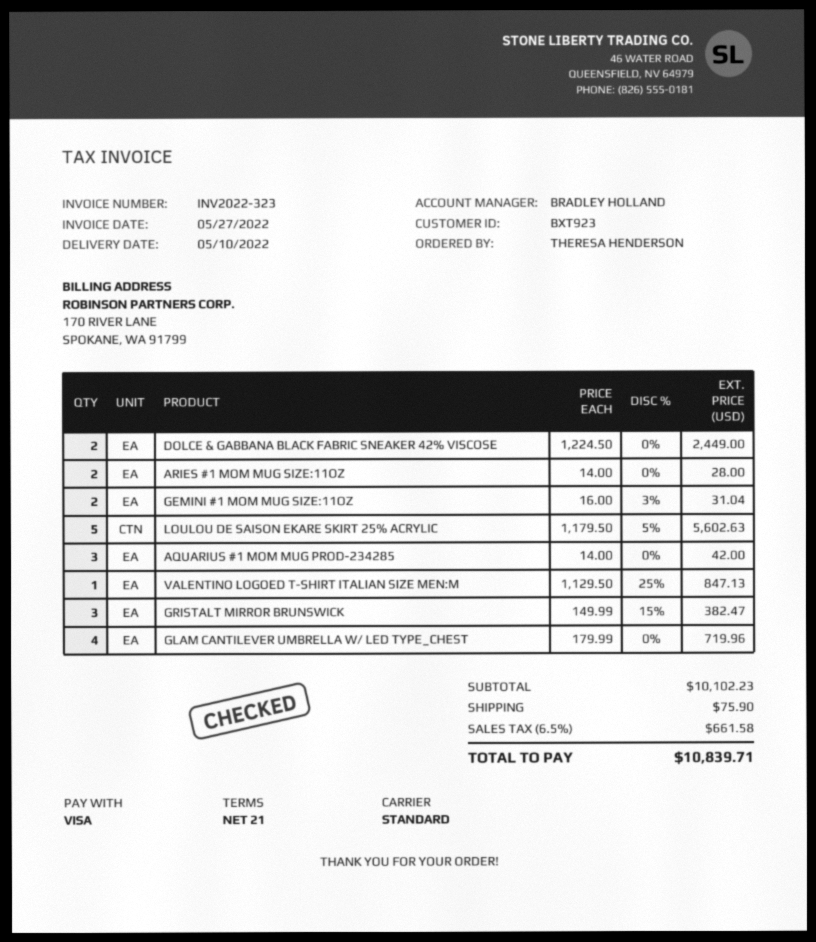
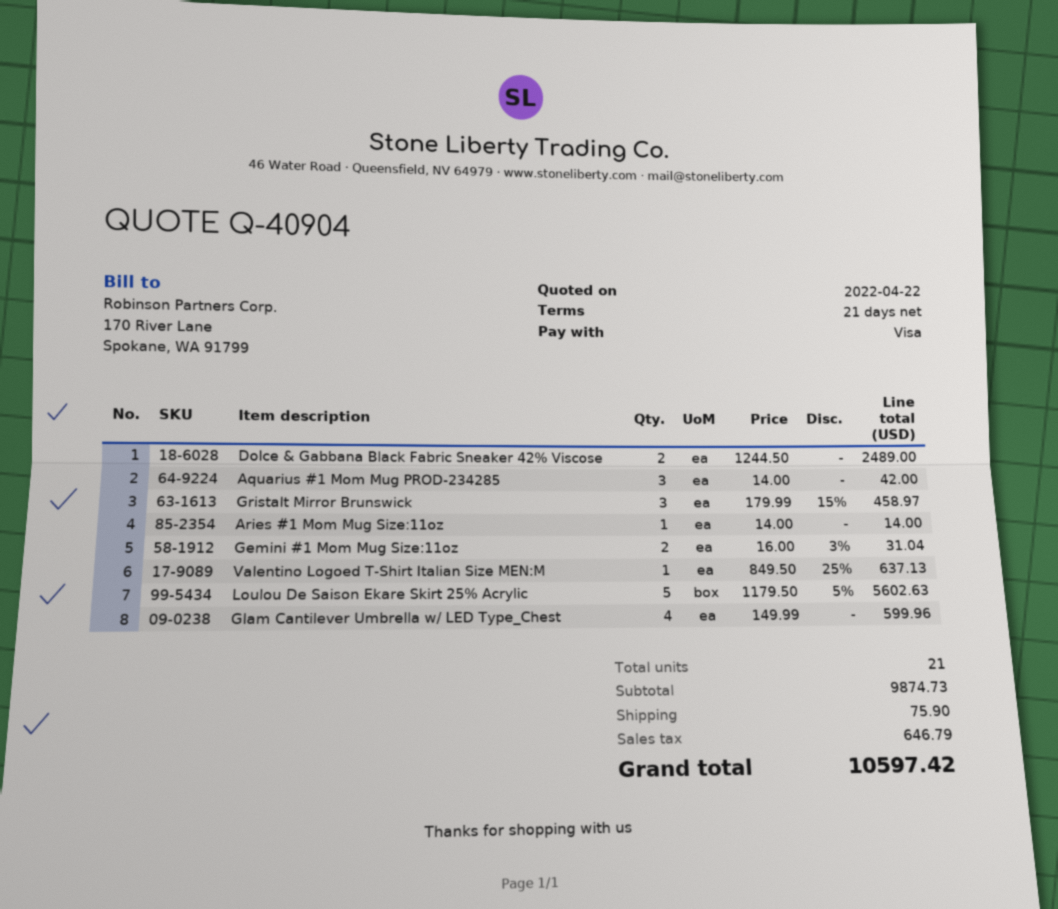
DOLCE & GABBANA BLACK FABRIC SNEAKER 42% VISCOSE: 2 x 1224.50 = 2449.00 -> 2 x 1244.50 = 2489.00
ARIES #1 MOM MUG SIZE:11OZ: 2 x 14.00 = 28.00 -> 1 x 14.00 = 14.00
VALENTINO LOGOED T-SHIRT ITALIAN SIZE MEN:M: 1 x 1129.50 - 25% = 847.13 -> 1 x 849.50 - 25% = 637.13
GRISTALT MIRROR BRUNSWICK: 3 x 149.99 - 15% = 382.47 -> 3 x 179.99 - 15% = 458.97
GLAM CANTILEVER UMBRELLA W/ LED TYPE_CHEST: 4 x 179.99 = 719.96 -> 4 x 149.99 = 599.96
subtotal: 10102.23 -> 9874.73
tax: 661.58 -> 646.79
total: 10839.71 -> 10597.42

